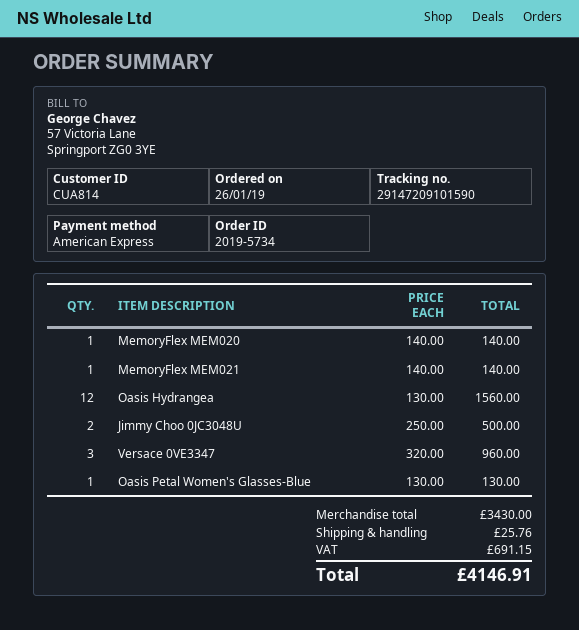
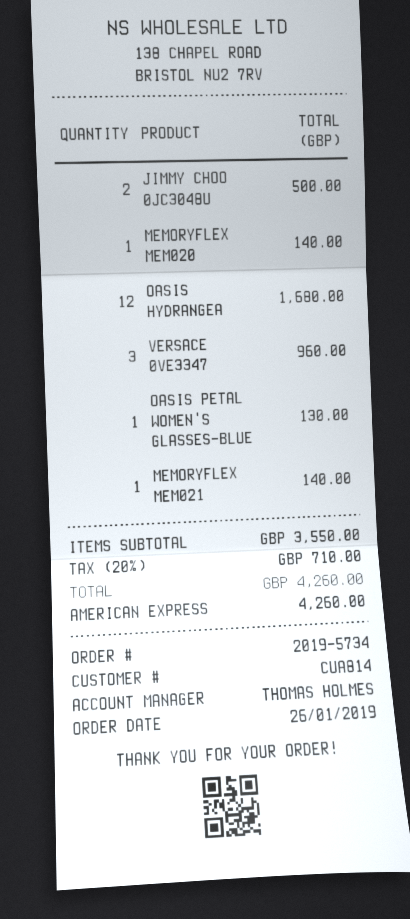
Oasis Hydrangea: 12 for 1560.00 -> 12 for 1680.00
subtotal: 3430.00 -> 3550.00
shipping: 25.76 -> none
tax: 691.15 -> 710.00
total: 4146.91 -> 4260.00

